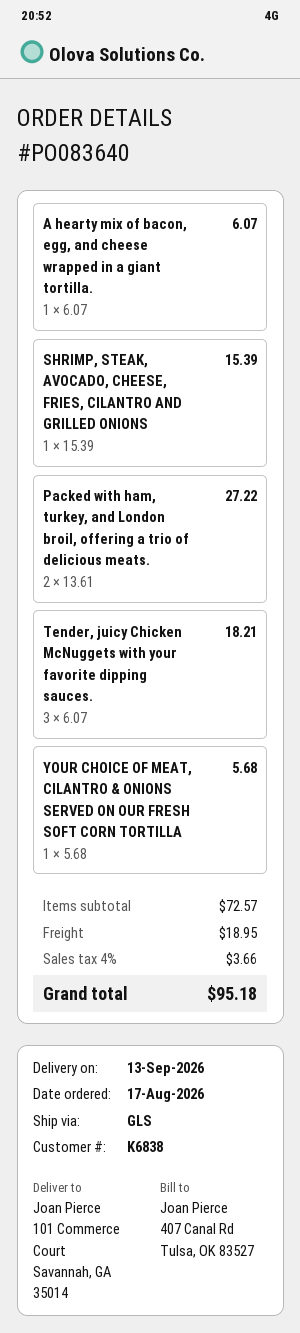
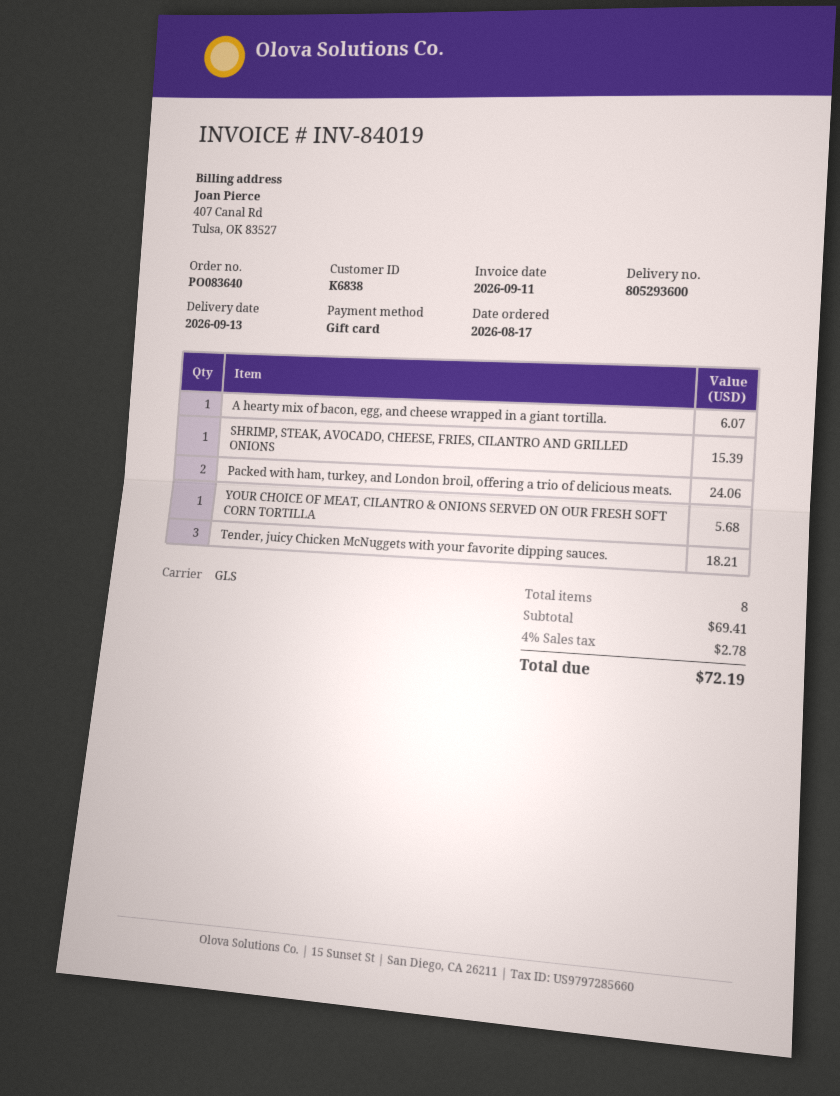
Packed with ham, turkey, and London broil, offering a trio of delicious meats.: 2 for 27.22 -> 2 for 24.06
subtotal: 72.57 -> 69.41
shipping: 18.95 -> none
tax: 4% = 3.66 -> 4% = 2.78
total: 95.18 -> 72.19

